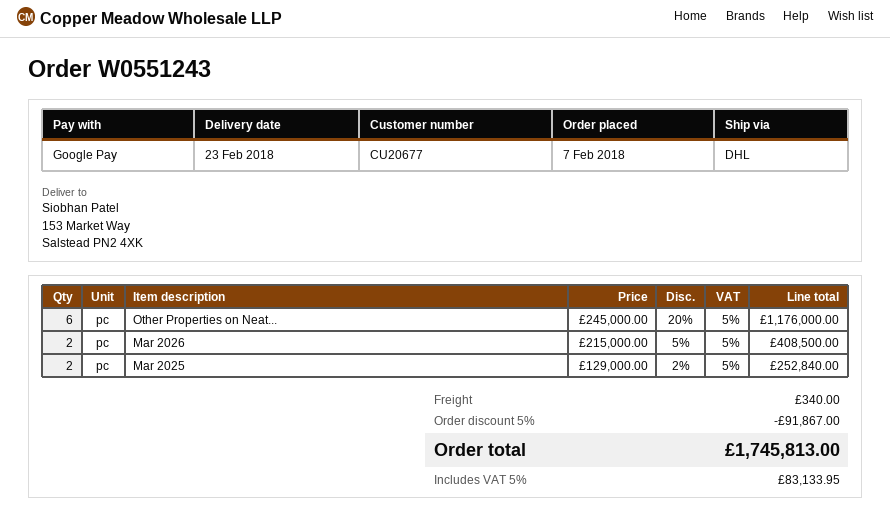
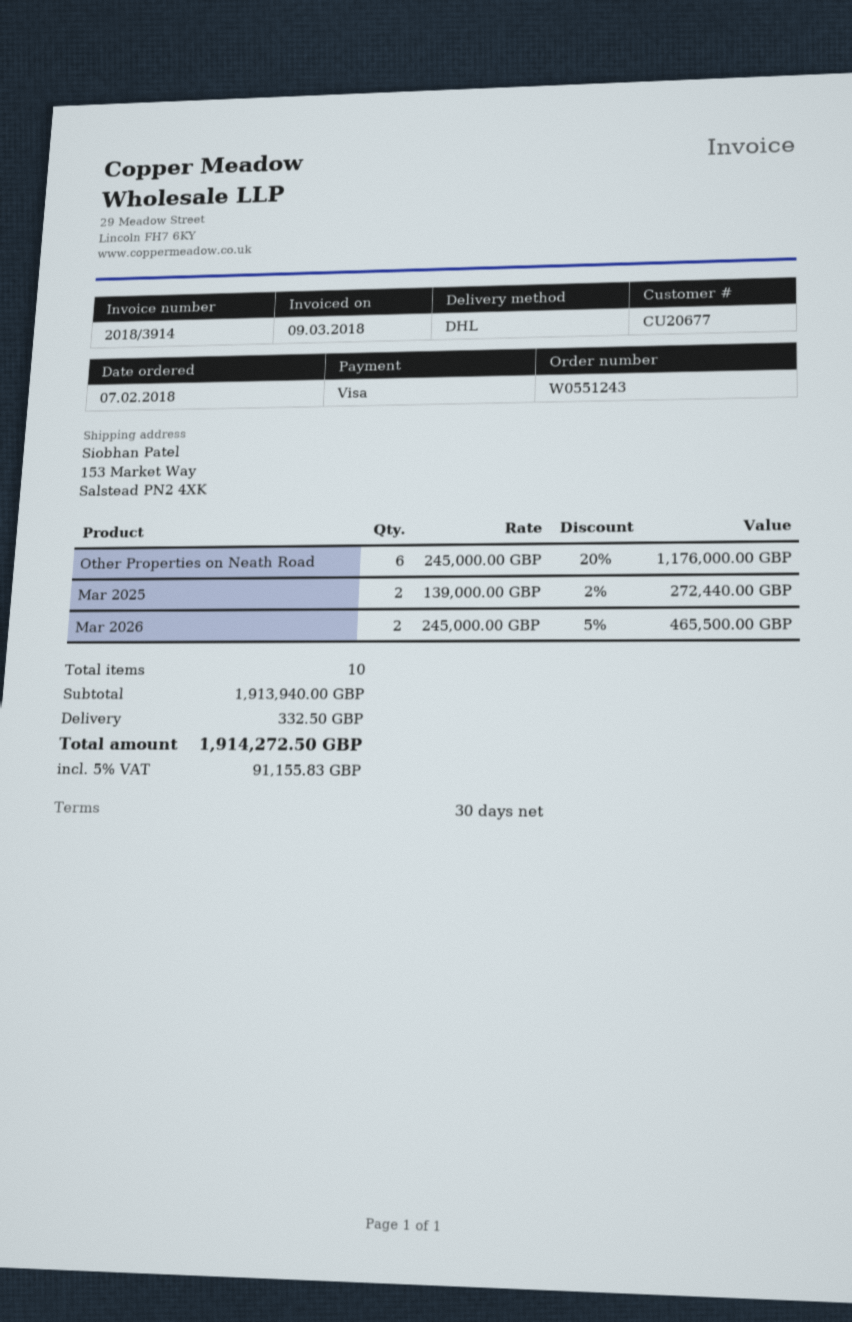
payment method: Google Pay -> Visa
Mar 2026: 2 x 215000.00 - 5% = 408500.00 -> 2 x 245000.00 - 5% = 465500.00
Mar 2025: 2 x 129000.00 - 2% = 252840.00 -> 2 x 139000.00 - 2% = 272440.00
discount: 5% = 91867.00 -> none
shipping: 340.00 -> 332.50
tax: 5% = 83133.95 -> 5% = 91155.83
total: 1745813.00 -> 1914272.50

